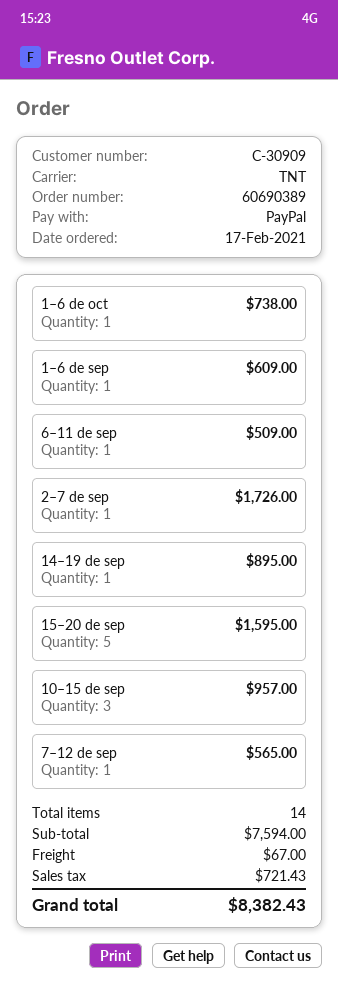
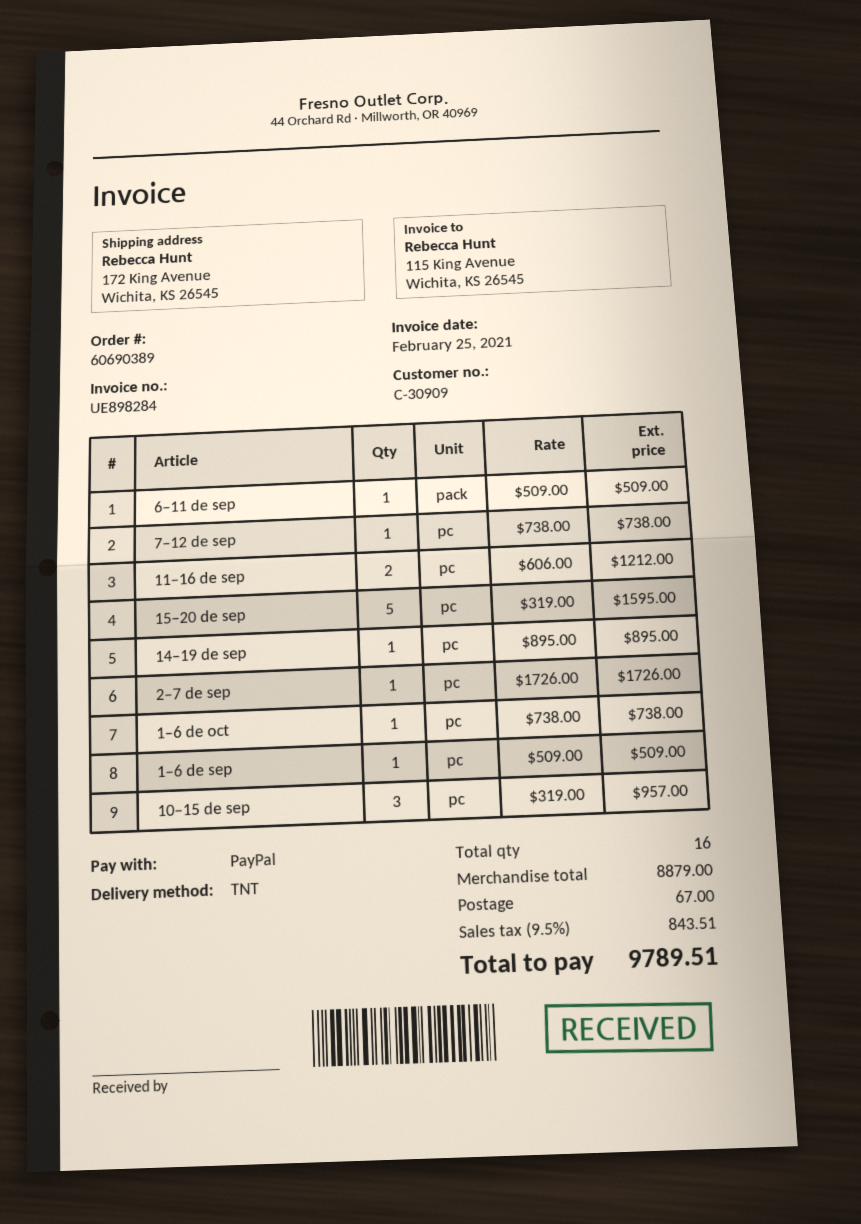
1–6 de sep: 1 for 609.00 -> 1 for 509.00
7–12 de sep: 1 for 565.00 -> 1 for 738.00
11–16 de sep: none -> 2 for 1212.00
total quantity: 14 -> 16
subtotal: 7594.00 -> 8879.00
tax: 721.43 -> 843.51
total: 8382.43 -> 9789.51

